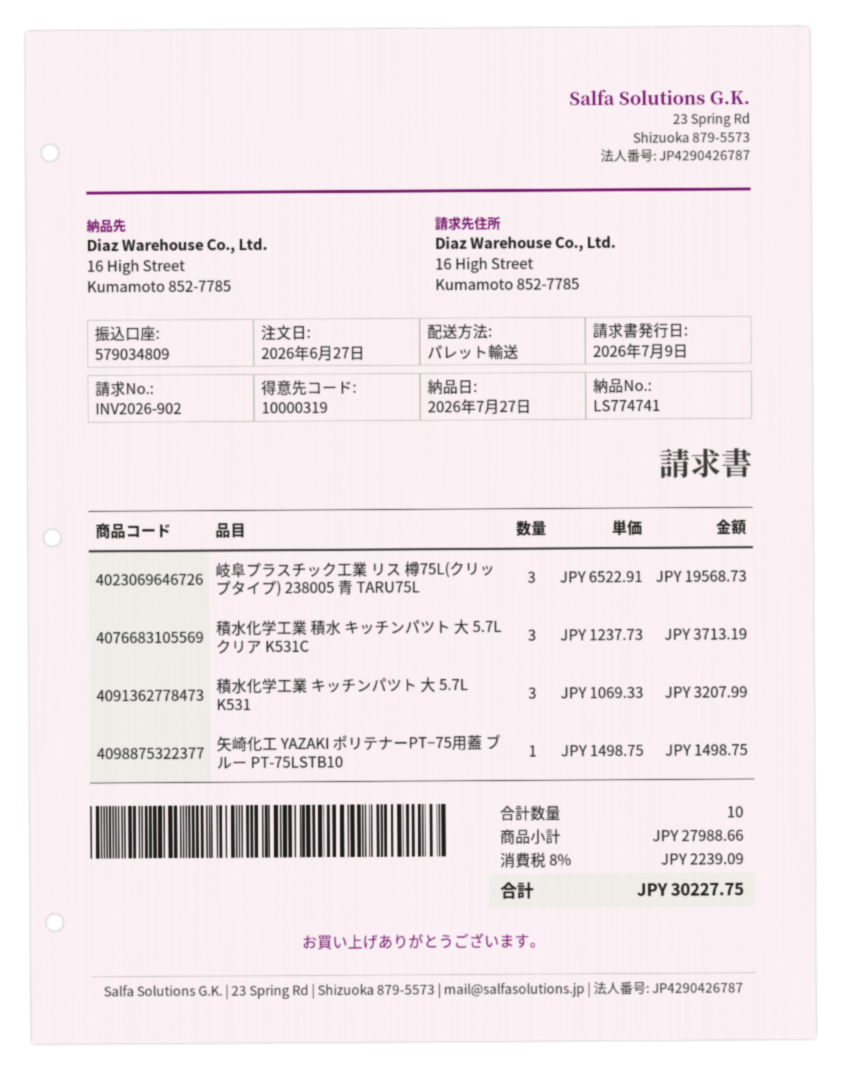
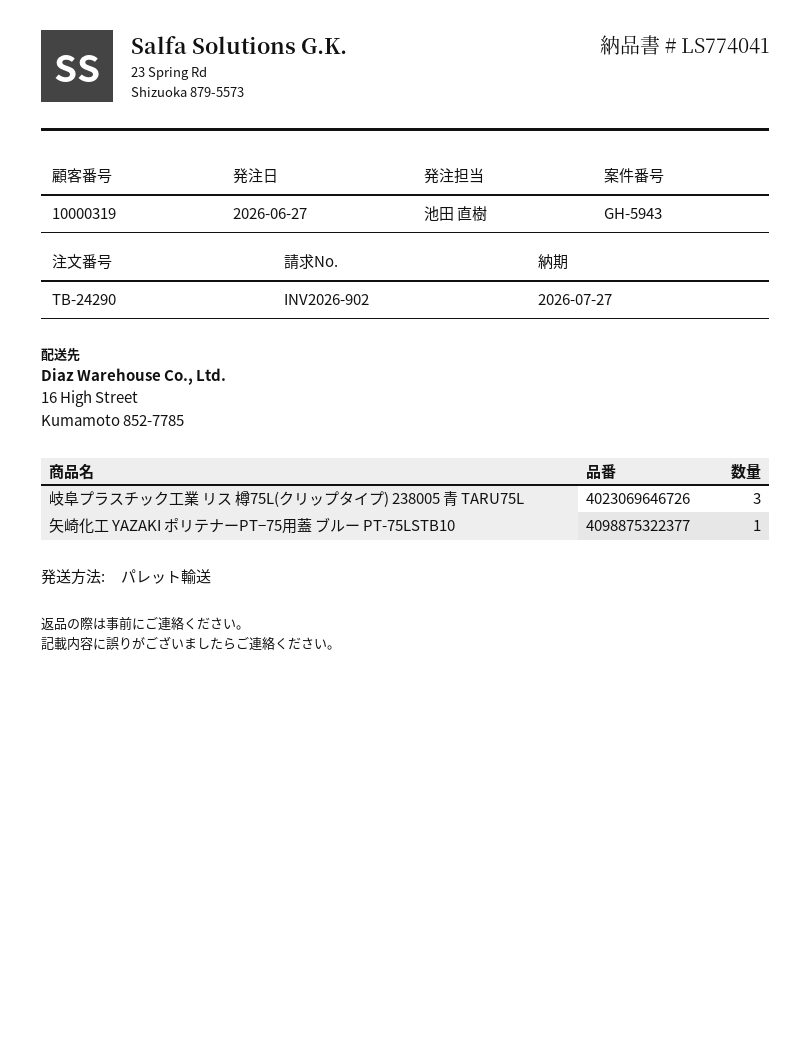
delivery note number: LS774741 -> LS774041
積水化学工業 積水 キッチンパツト 大 5.7L クリア K531C: 3 -> none
積水化学工業 キッチンパツト 大 5.7L K531: 3 -> none

